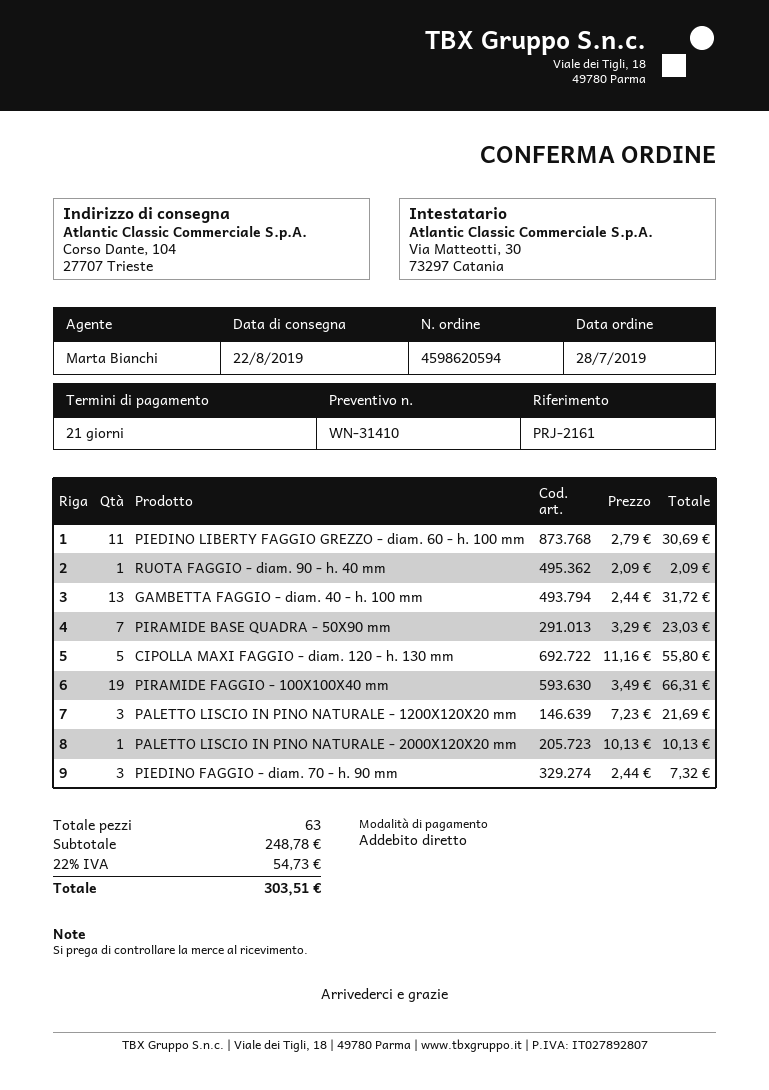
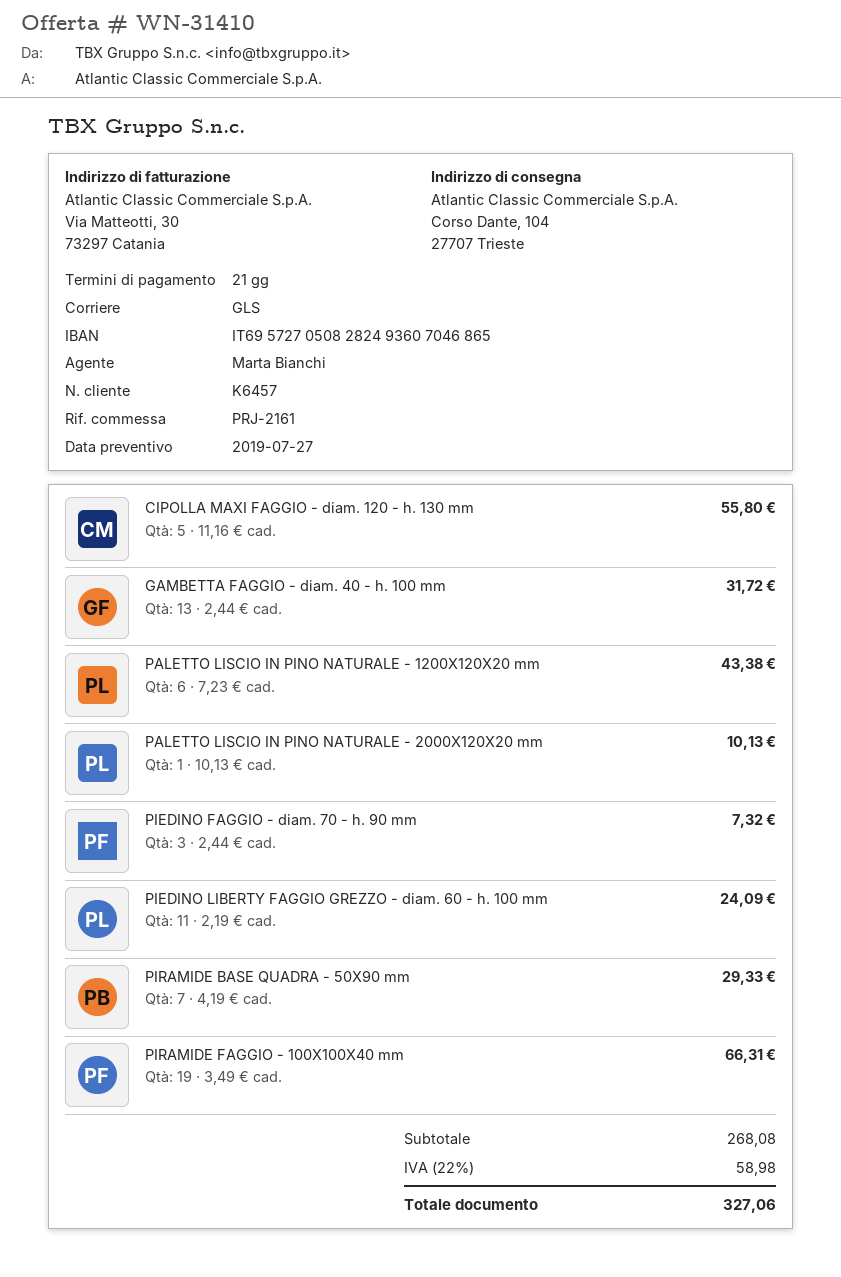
PIEDINO LIBERTY FAGGIO GREZZO - diam. 60 - h. 100 mm: 11 x 2.79 = 30.69 -> 11 x 2.19 = 24.09
RUOTA FAGGIO - diam. 90 - h. 40 mm: 1 x 2.09 = 2.09 -> none
PIRAMIDE BASE QUADRA - 50X90 mm: 7 x 3.29 = 23.03 -> 7 x 4.19 = 29.33
PALETTO LISCIO IN PINO NATURALE - 1200X120X20 mm: 3 x 7.23 = 21.69 -> 6 x 7.23 = 43.38
subtotal: 248.78 -> 268.08
tax: 22% = 54.73 -> 22% = 58.98
total: 303.51 -> 327.06

